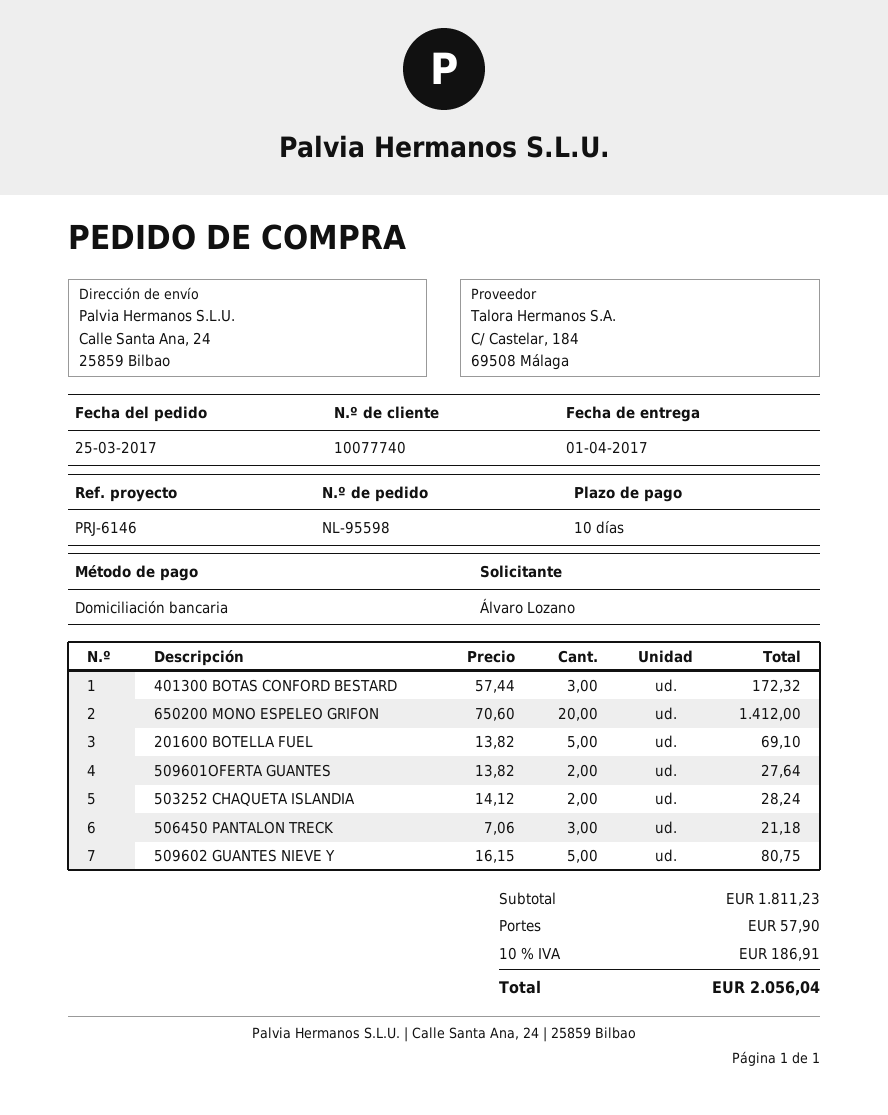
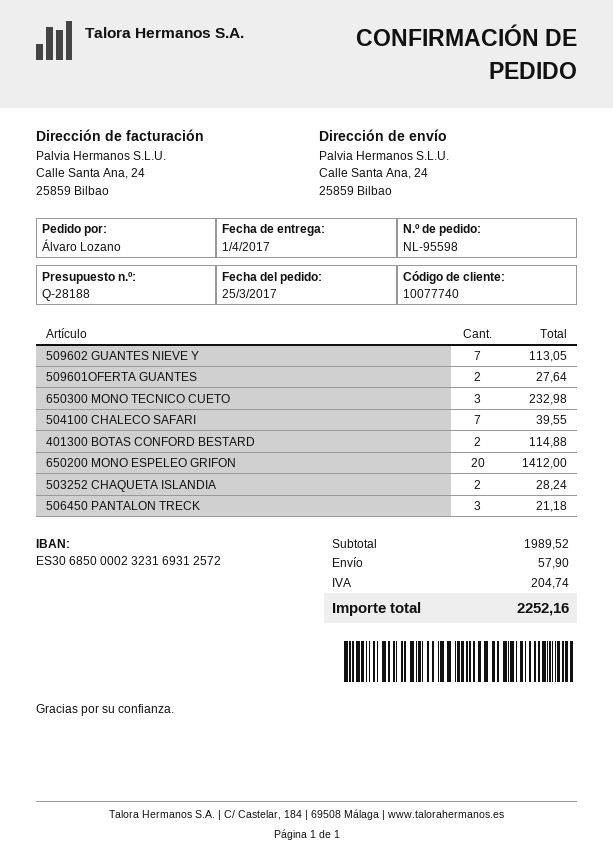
401300 BOTAS CONFORD BESTARD: 3 for 172.32 -> 2 for 114.88
201600 BOTELLA FUEL: 5 for 69.10 -> none
509602 GUANTES NIEVE Y: 5 for 80.75 -> 7 for 113.05
650300 MONO TECNICO CUETO: none -> 3 for 232.98
504100 CHALECO SAFARI: none -> 7 for 39.55
subtotal: 1811.23 -> 1989.52
tax: 186.91 -> 204.74
total: 2056.04 -> 2252.16

